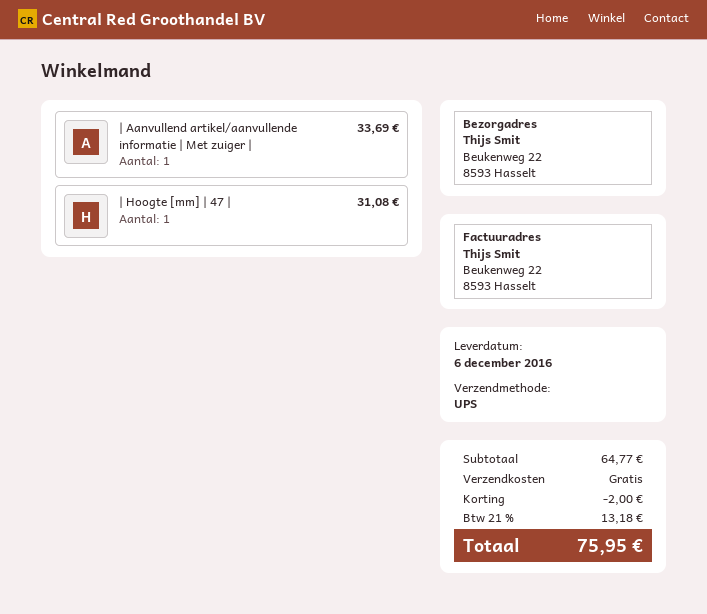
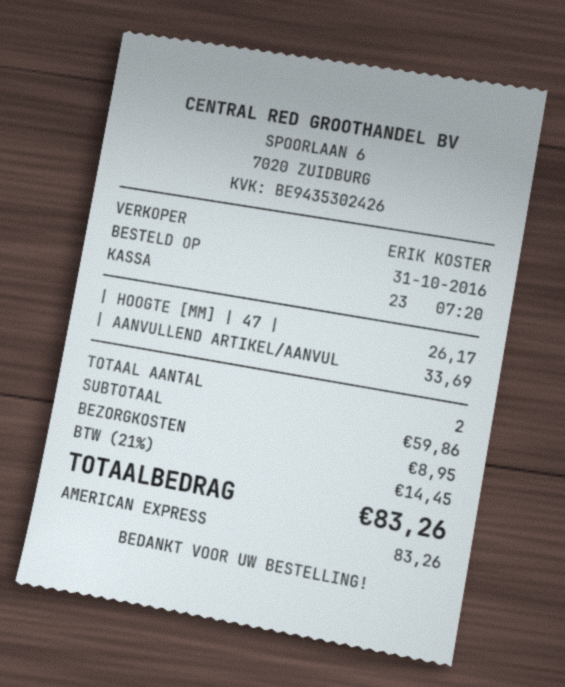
| Hoogte [mm] | 47 |: 1 for 31.08 -> 1 for 26.17
subtotal: 64.77 -> 59.86
discount: 2.00 -> none
shipping: 0.00 -> 8.95
tax: 21% = 13.18 -> 21% = 14.45
total: 75.95 -> 83.26

